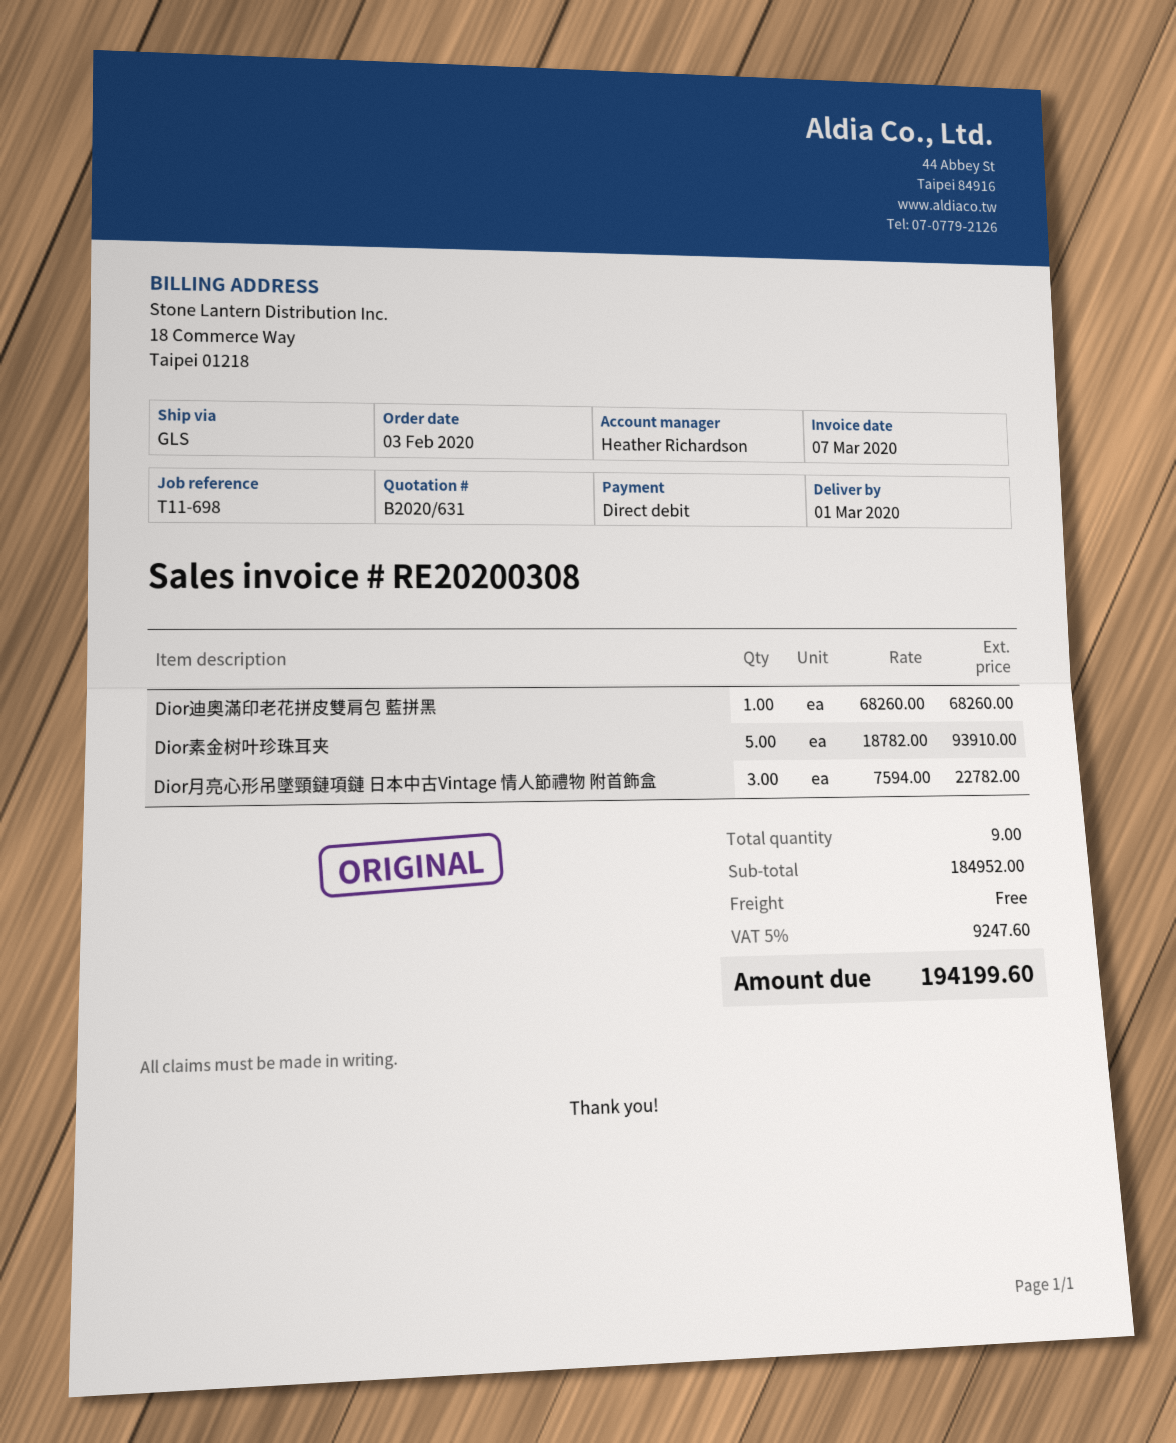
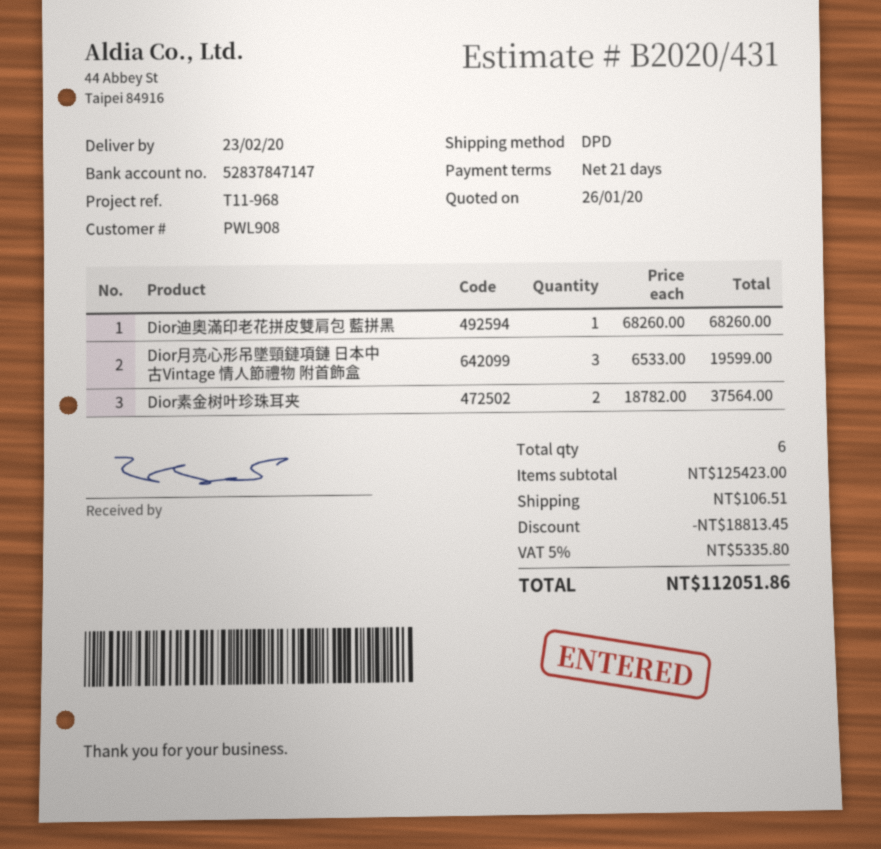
quote number: B2020/631 -> B2020/431
delivery date: 2020-03-01 -> 2020-02-23
reference: T11-698 -> T11-968
shipping method: GLS -> DPD
Dior素金树叶珍珠耳夹: 5 x 18782.00 = 93910.00 -> 2 x 18782.00 = 37564.00
Dior月亮心形吊墜頸鏈項鏈 日本中古Vintage 情人節禮物 附首飾盒: 3 x 7594.00 = 22782.00 -> 3 x 6533.00 = 19599.00
total quantity: 9 -> 6
subtotal: 184952.00 -> 125423.00
discount: none -> 18813.45
shipping: 0.00 -> 106.51
tax: 5% = 9247.60 -> 5% = 5335.80
total: 194199.60 -> 112051.86

